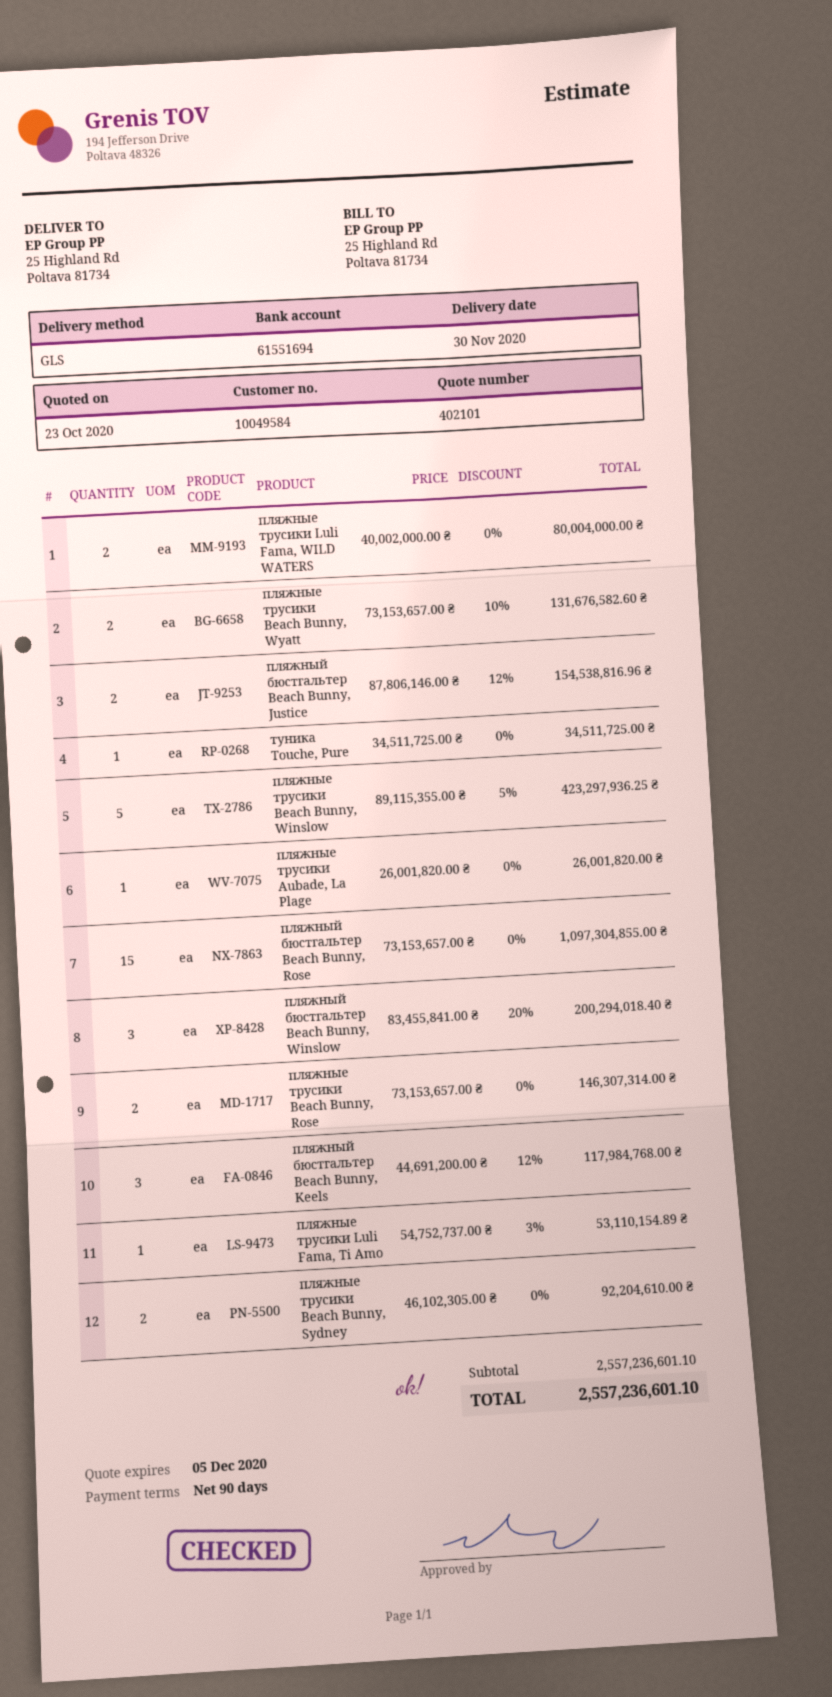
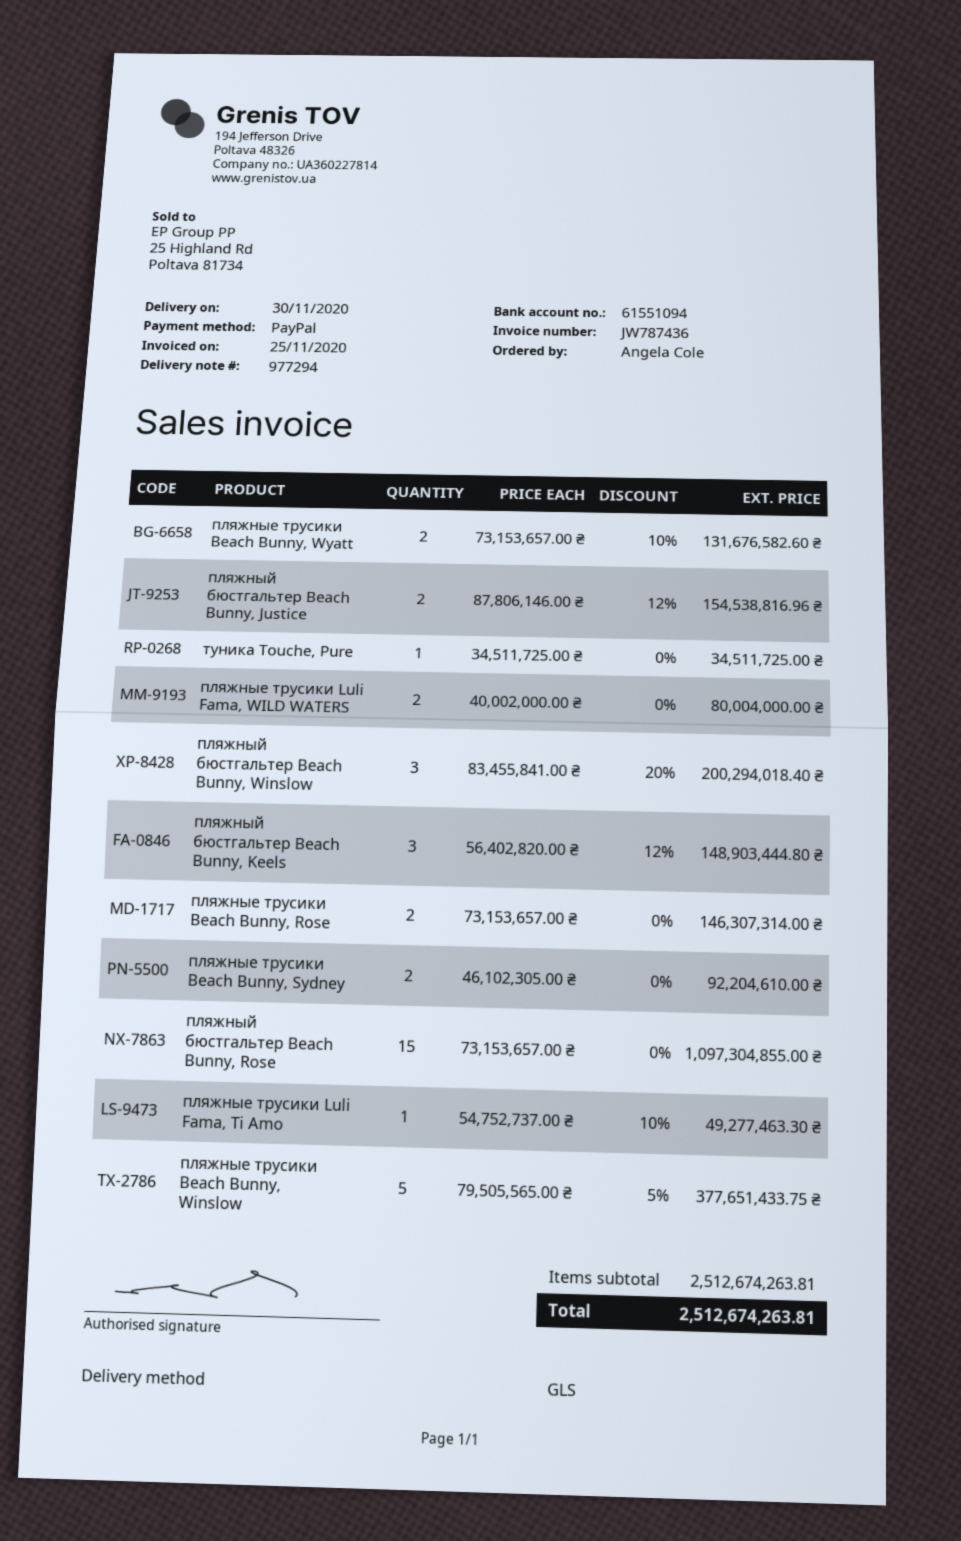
bank account: 61551694 -> 61551094
пляжные трусики Beach Bunny, Winslow: 5 x 89115355.00 - 5% = 423297936.25 -> 5 x 79505565.00 - 5% = 377651433.75
пляжные трусики Aubade, La Plage: 1 x 26001820.00 = 26001820.00 -> none
пляжный бюстгальтер Beach Bunny, Keels: 3 x 44691200.00 - 12% = 117984768.00 -> 3 x 56402820.00 - 12% = 148903444.80
пляжные трусики Luli Fama, Ti Amo: 1 x 54752737.00 - 3% = 53110154.89 -> 1 x 54752737.00 - 10% = 49277463.30
subtotal: 2557236601.10 -> 2512674263.81
total: 2557236601.10 -> 2512674263.81

